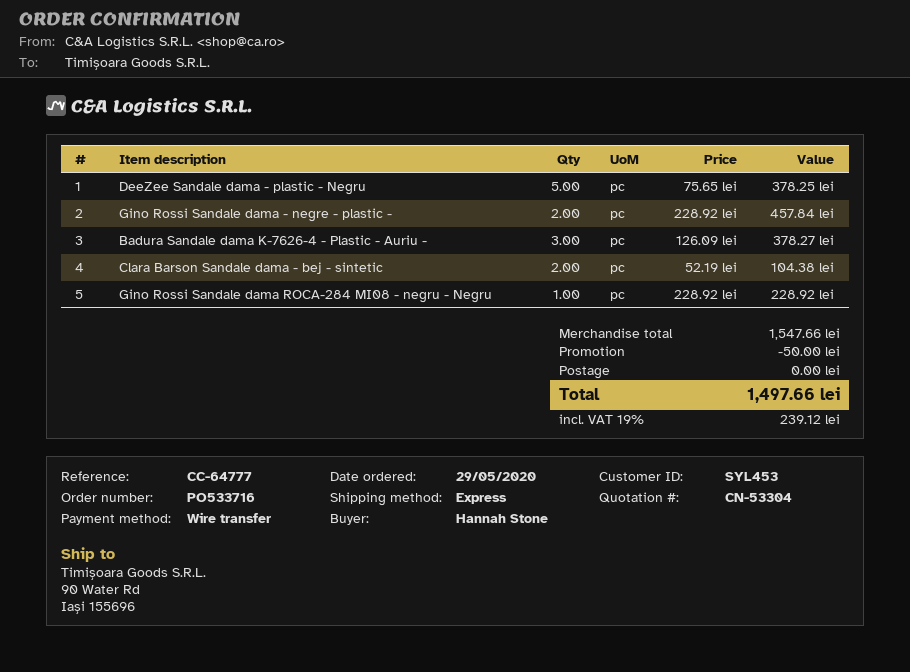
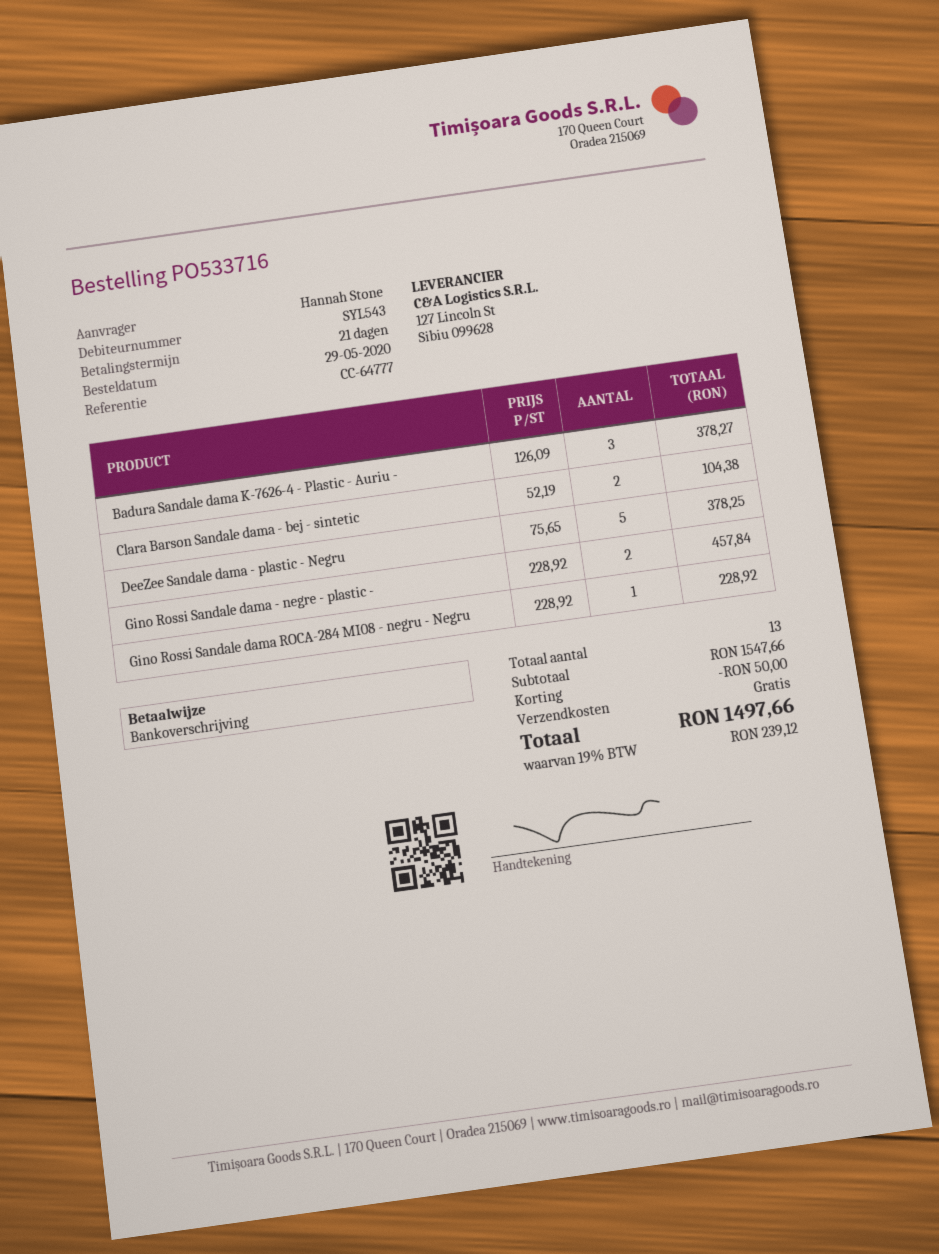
customer number: SYL453 -> SYL543

